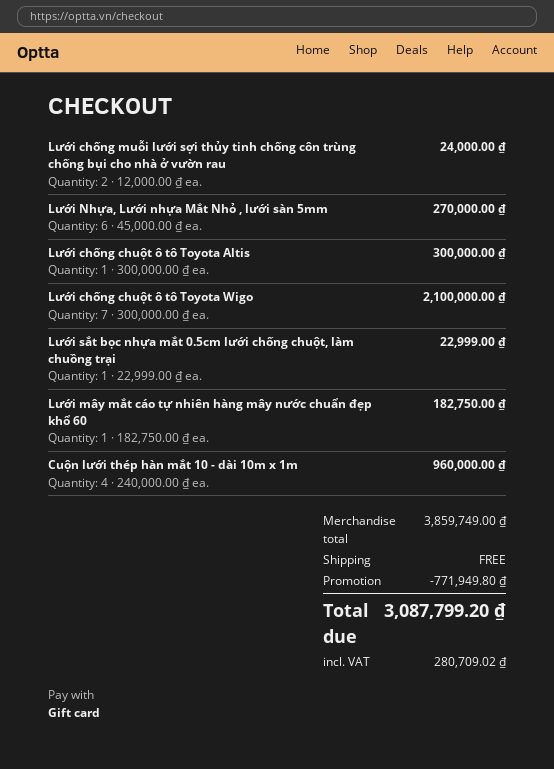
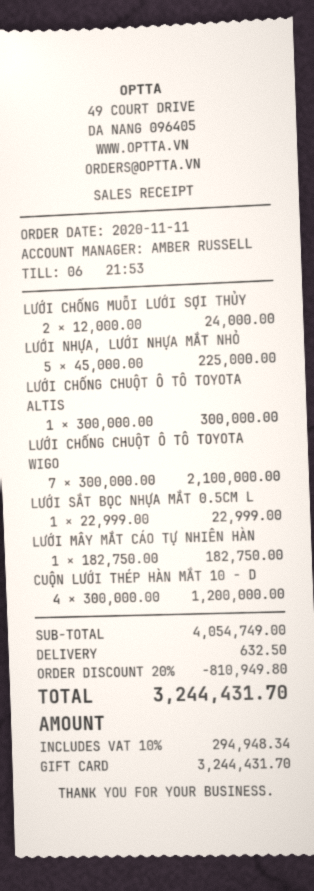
Lưới Nhựa, Lưới nhựa Mắt Nhỏ , lưới sàn 5mm: 6 x 45000.00 = 270000.00 -> 5 x 45000.00 = 225000.00
Cuộn lưới thép hàn mắt 10 - dài 10m x 1m: 4 x 240000.00 = 960000.00 -> 4 x 300000.00 = 1200000.00
subtotal: 3859749.00 -> 4054749.00
discount: 771949.80 -> 810949.80
shipping: 0.00 -> 632.50
tax: 280709.02 -> 294948.34
total: 3087799.20 -> 3244431.70

